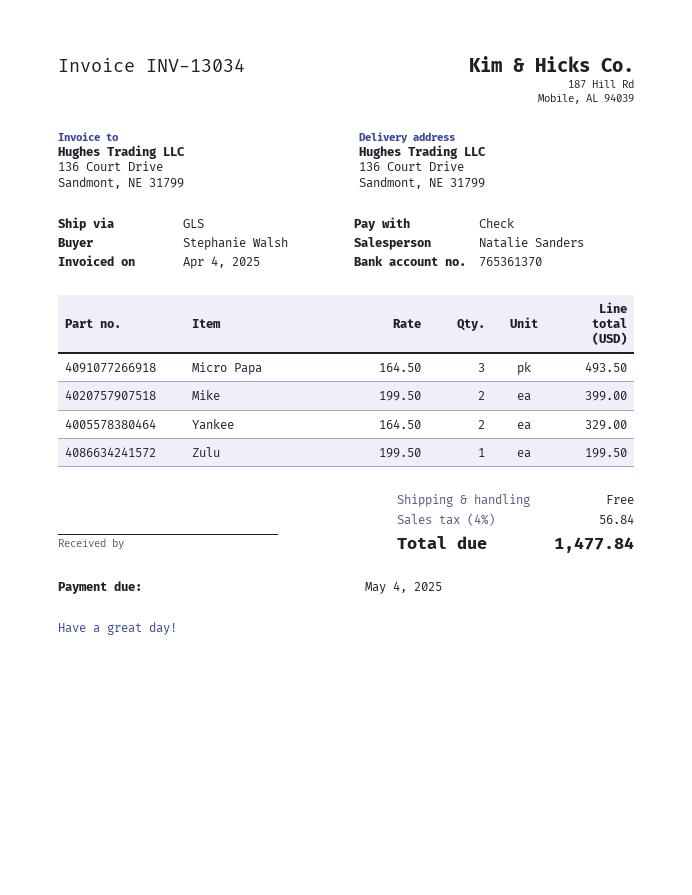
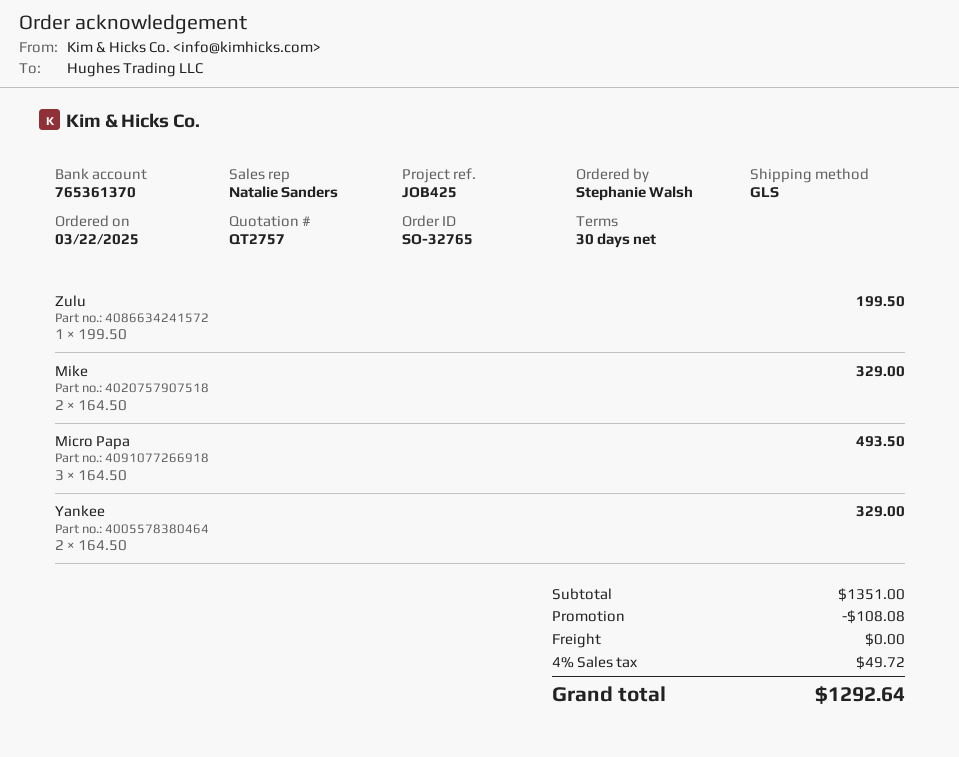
Mike: 2 x 199.50 = 399.00 -> 2 x 164.50 = 329.00
discount: none -> 108.08
tax: 4% = 56.84 -> 4% = 49.72
total: 1477.84 -> 1292.64

